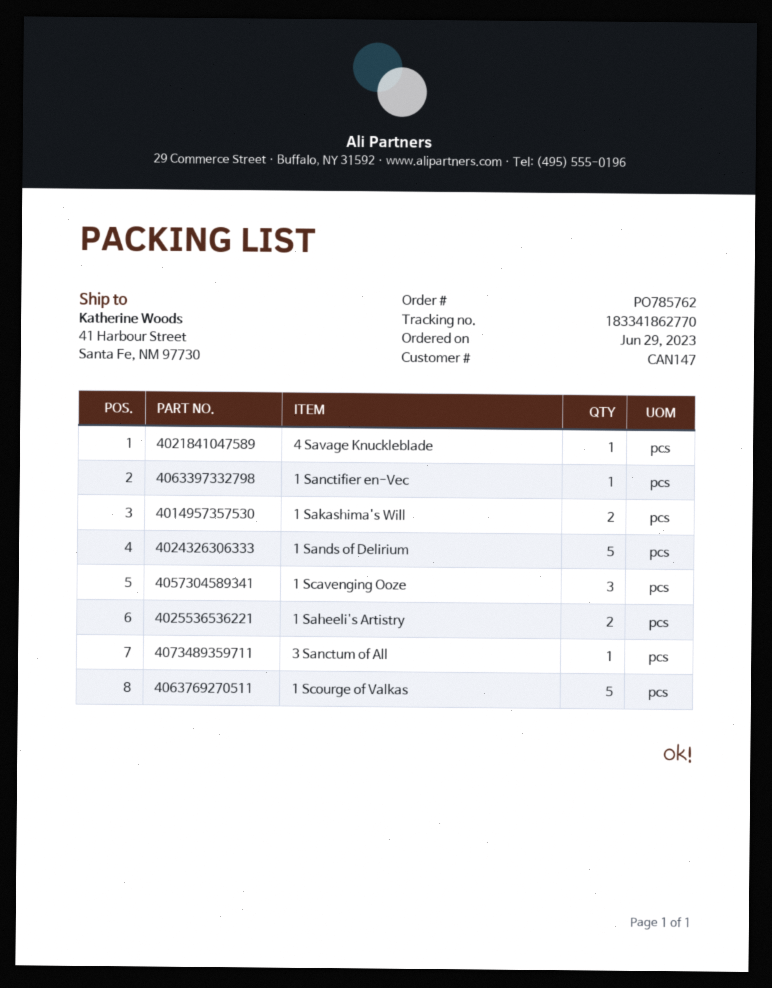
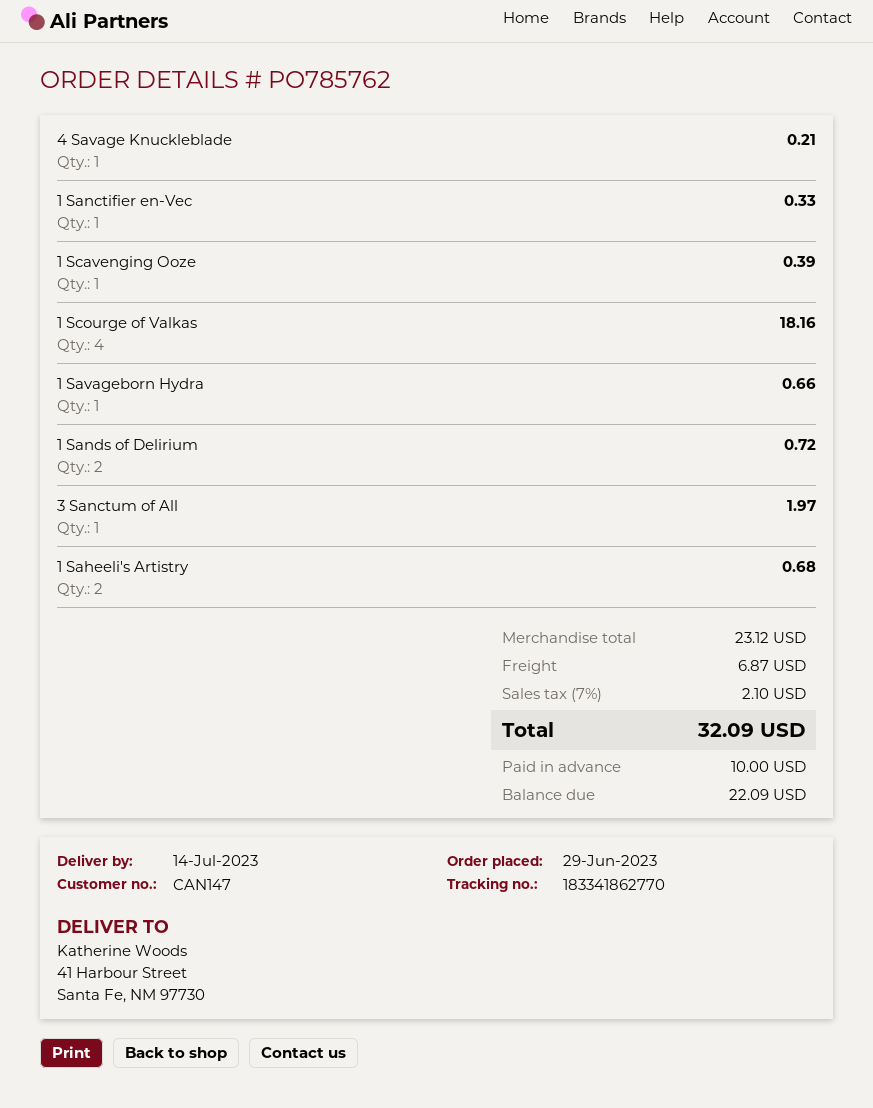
1 Sakashima's Will: 2 -> none
1 Sands of Delirium: 5 -> 2
1 Scavenging Ooze: 3 -> 1
1 Scourge of Valkas: 5 -> 4
1 Savageborn Hydra: none -> 1

